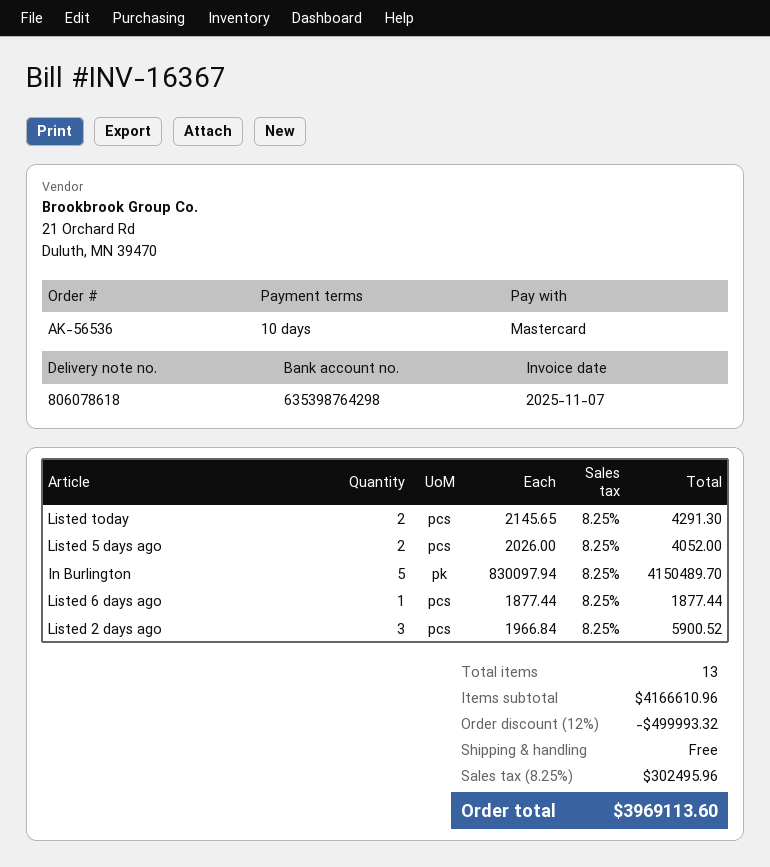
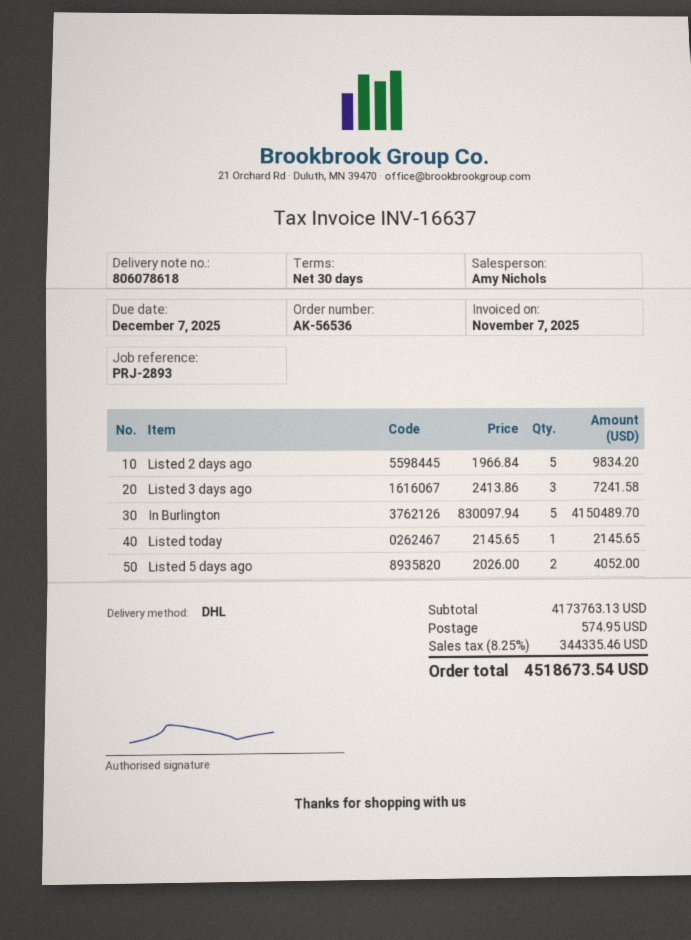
invoice number: INV-16367 -> INV-16637
payment terms: 10 days -> 30 days
Listed today: 2 x 2145.65 = 4291.30 -> 1 x 2145.65 = 2145.65
Listed 6 days ago: 1 x 1877.44 = 1877.44 -> none
Listed 2 days ago: 3 x 1966.84 = 5900.52 -> 5 x 1966.84 = 9834.20
Listed 3 days ago: none -> 3 x 2413.86 = 7241.58
subtotal: 4166610.96 -> 4173763.13
discount: 12% = 499993.32 -> none
shipping: 0.00 -> 574.95
tax: 8.25% = 302495.96 -> 8.25% = 344335.46
total: 3969113.60 -> 4518673.54

